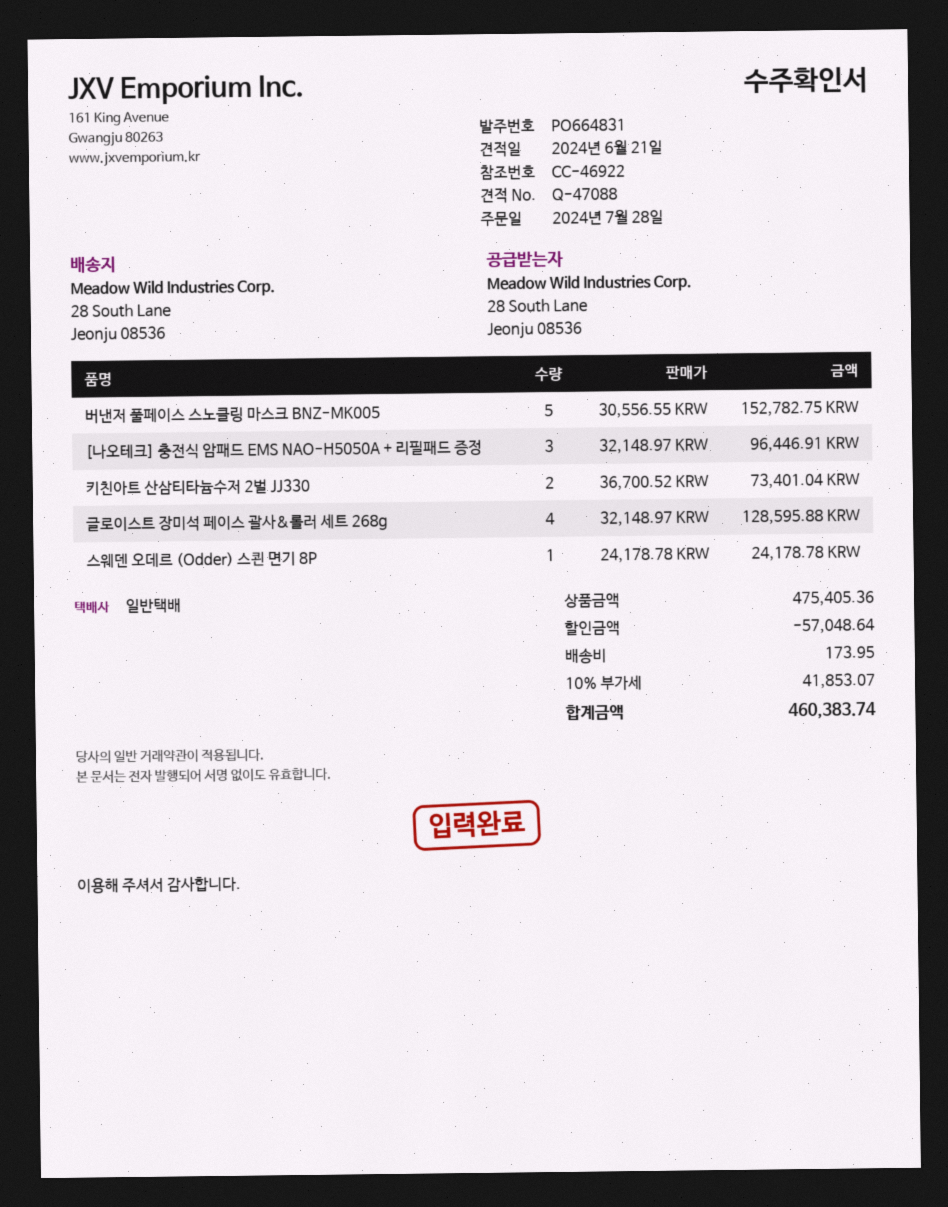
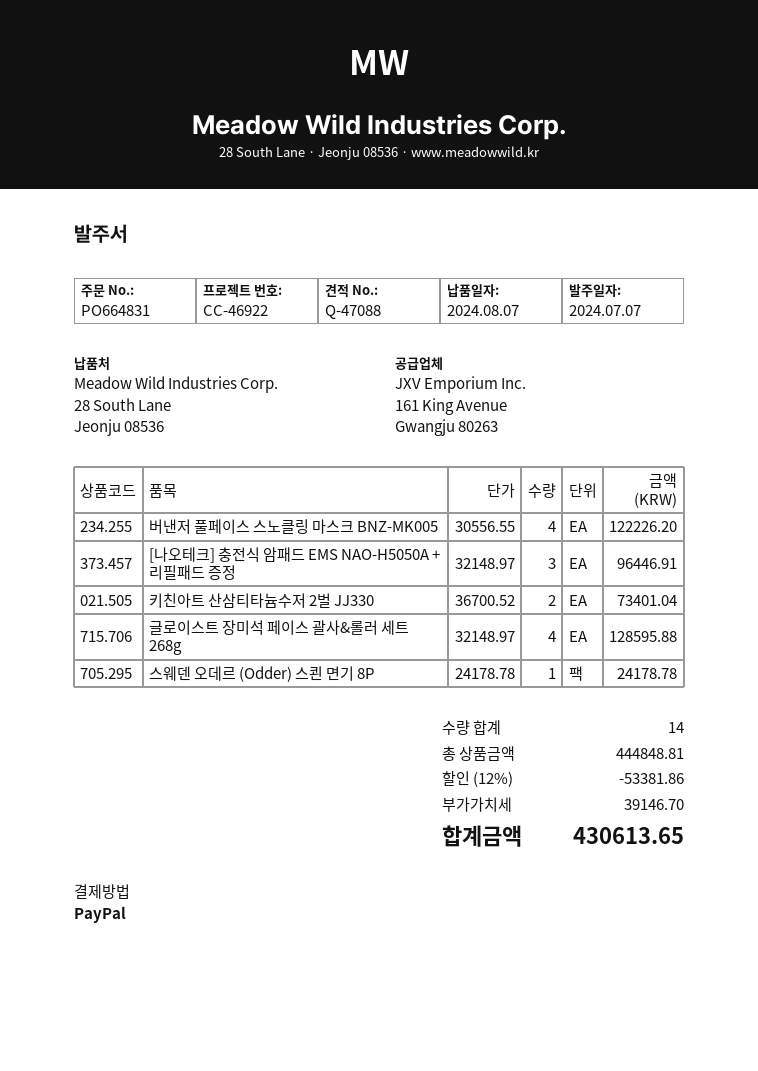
order date: 2024-07-28 -> 2024-07-07
버낸저 풀페이스 스노클링 마스크 BNZ-MK005: 5 x 30556.55 = 152782.75 -> 4 x 30556.55 = 122226.20
subtotal: 475405.36 -> 444848.81
discount: 57048.64 -> 53381.86
shipping: 173.95 -> none
tax: 41853.07 -> 39146.70
total: 460383.74 -> 430613.65

